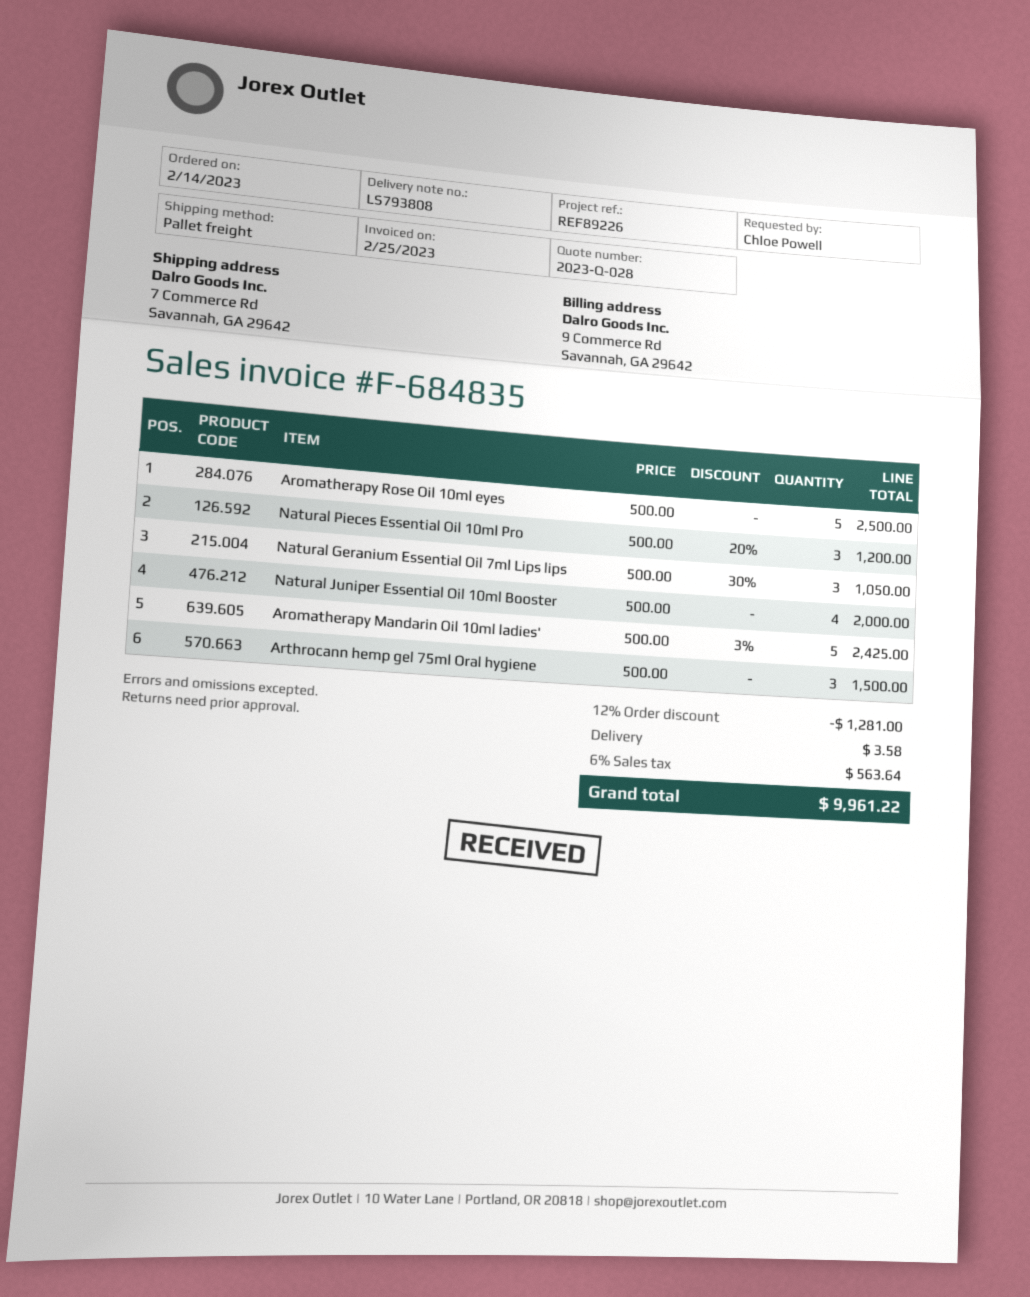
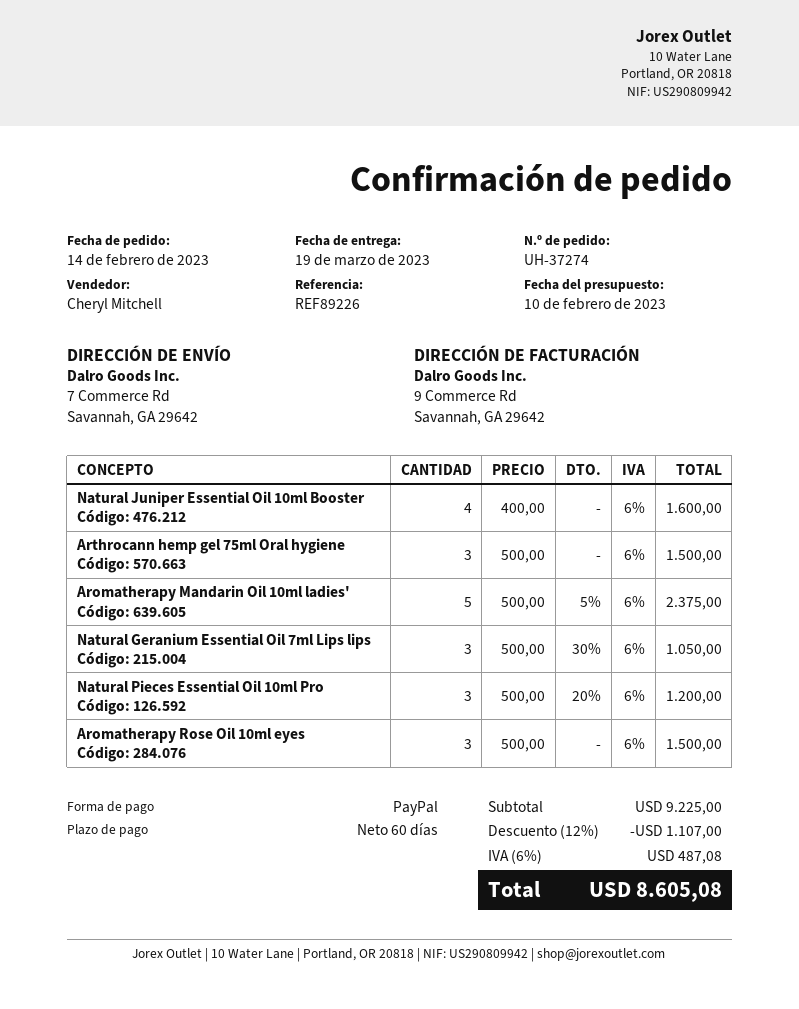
Aromatherapy Rose Oil 10ml eyes: 5 x 500.00 = 2500.00 -> 3 x 500.00 = 1500.00
Natural Juniper Essential Oil 10ml Booster: 4 x 500.00 = 2000.00 -> 4 x 400.00 = 1600.00
Aromatherapy Mandarin Oil 10ml ladies': 5 x 500.00 - 3% = 2425.00 -> 5 x 500.00 - 5% = 2375.00
discount: 12% = 1281.00 -> 12% = 1107.00
shipping: 3.58 -> none
tax: 6% = 563.64 -> 6% = 487.08
total: 9961.22 -> 8605.08

